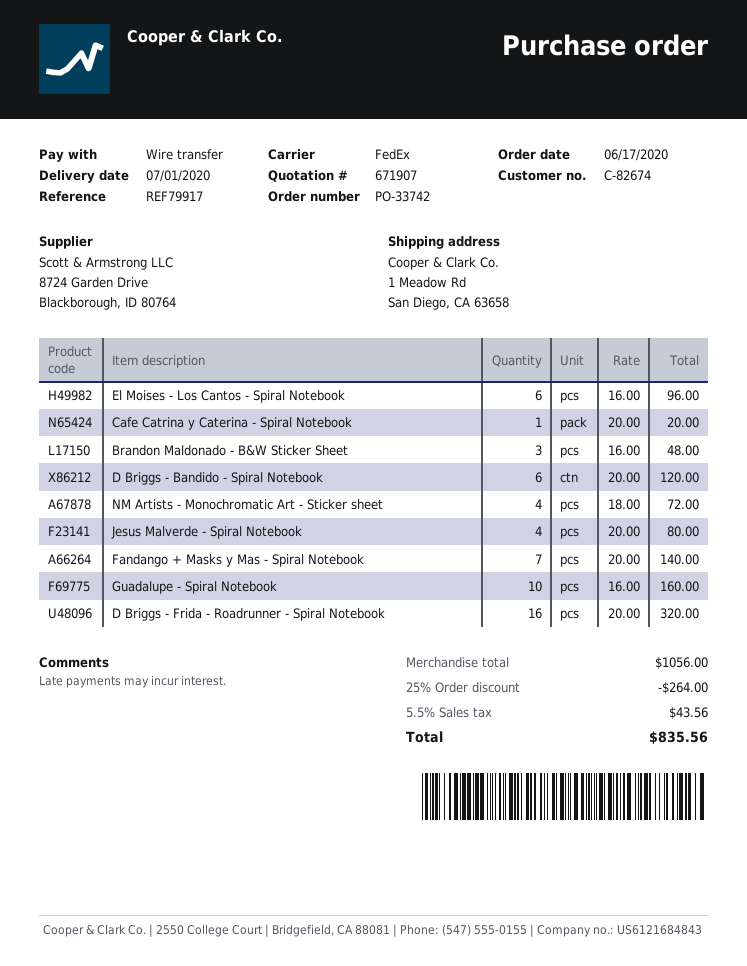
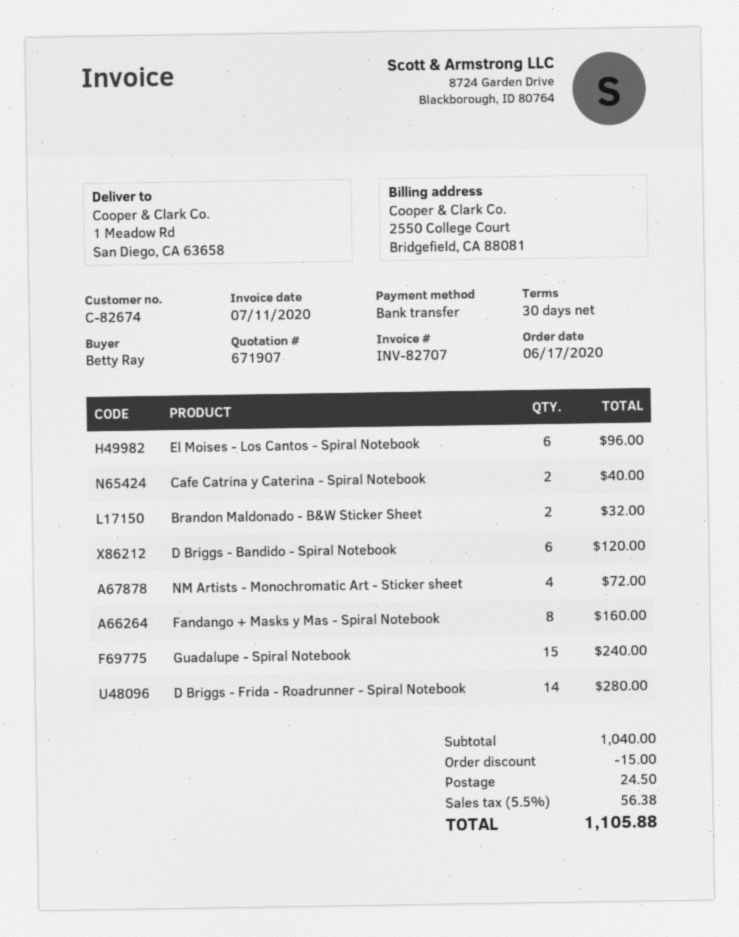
Cafe Catrina y Caterina - Spiral Notebook: 1 for 20.00 -> 2 for 40.00
Brandon Maldonado - B&W Sticker Sheet: 3 for 48.00 -> 2 for 32.00
Jesus Malverde - Spiral Notebook: 4 for 80.00 -> none
Fandango + Masks y Mas - Spiral Notebook: 7 for 140.00 -> 8 for 160.00
Guadalupe - Spiral Notebook: 10 for 160.00 -> 15 for 240.00
D Briggs - Frida - Roadrunner - Spiral Notebook: 16 for 320.00 -> 14 for 280.00
subtotal: 1056.00 -> 1040.00
discount: 264.00 -> 15.00
shipping: none -> 24.50
tax: 5.5% = 43.56 -> 5.5% = 56.38
total: 835.56 -> 1105.88

